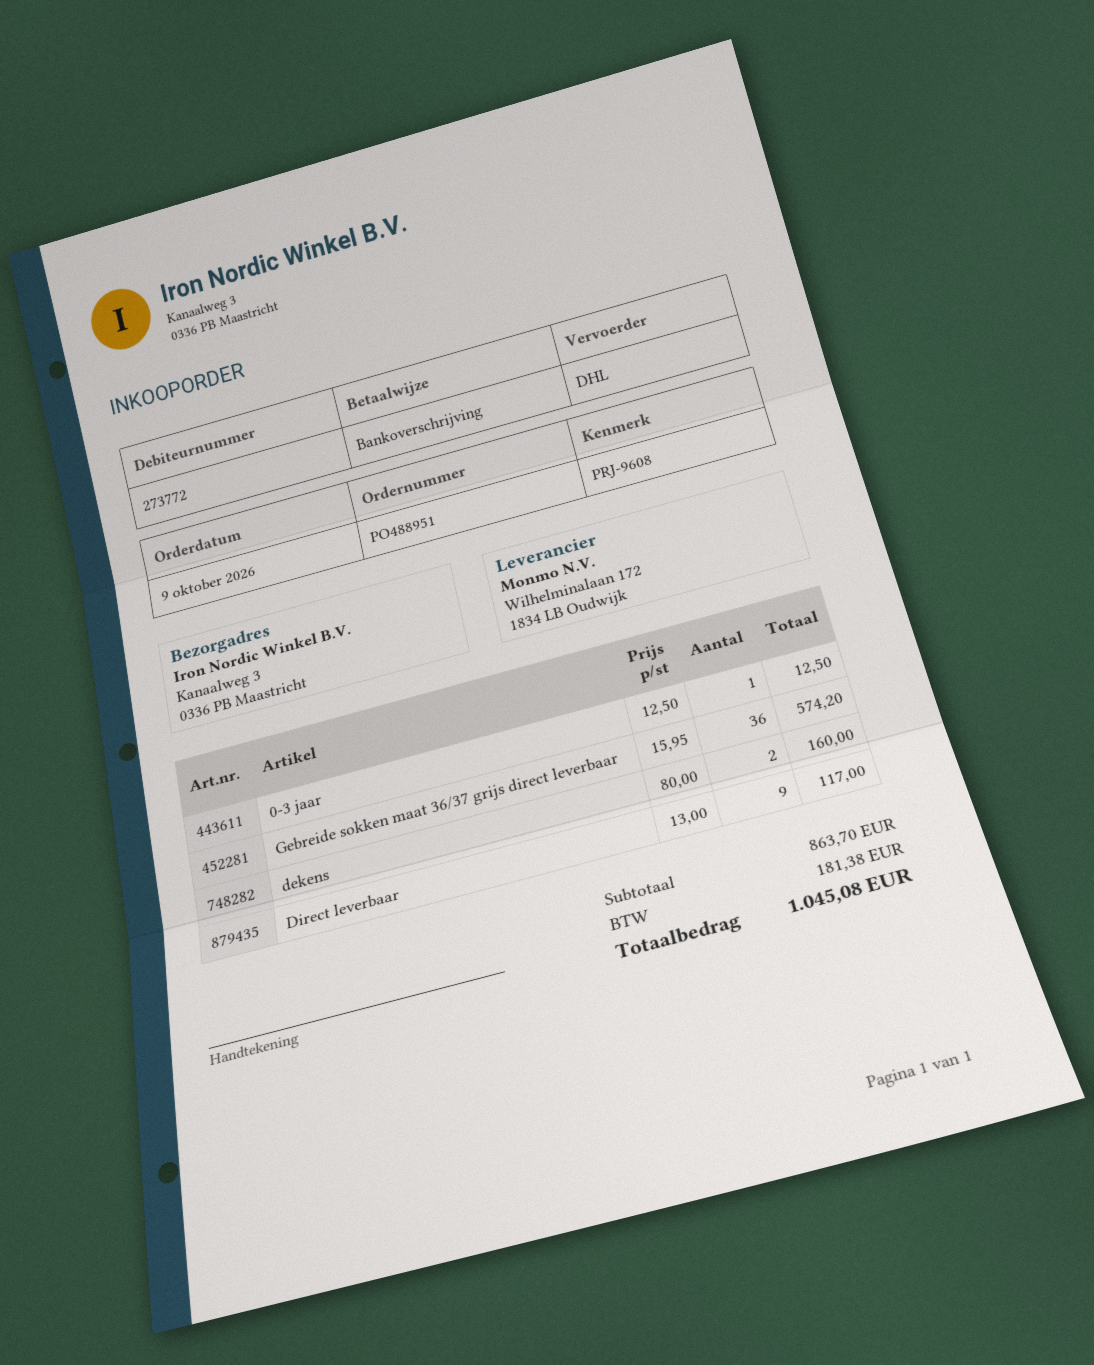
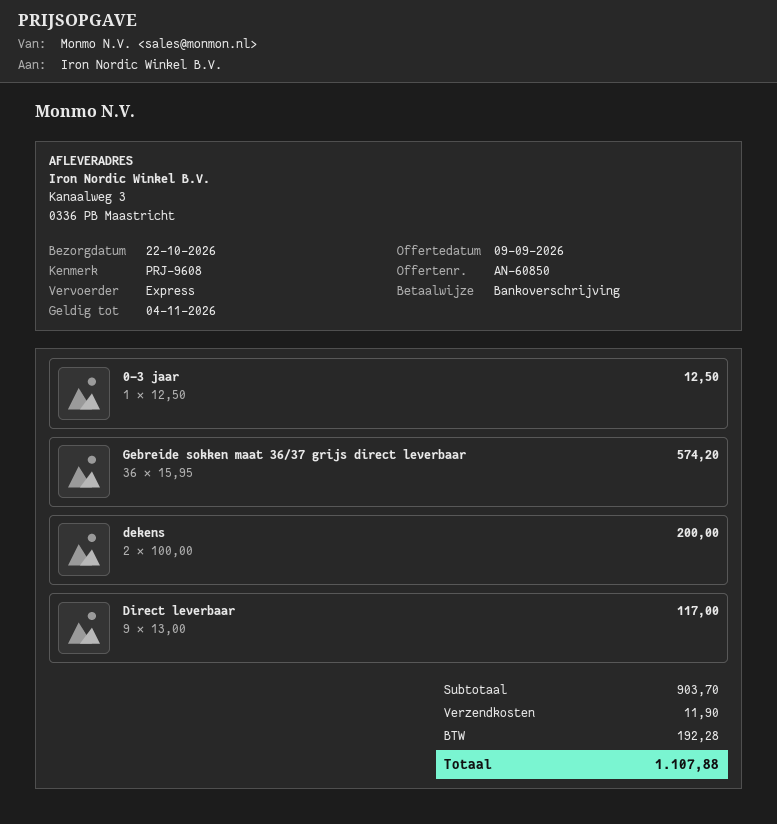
shipping method: DHL -> express
dekens: 2 x 80.00 = 160.00 -> 2 x 100.00 = 200.00
subtotal: 863.70 -> 903.70
shipping: none -> 11.90
tax: 181.38 -> 192.28
total: 1045.08 -> 1107.88

